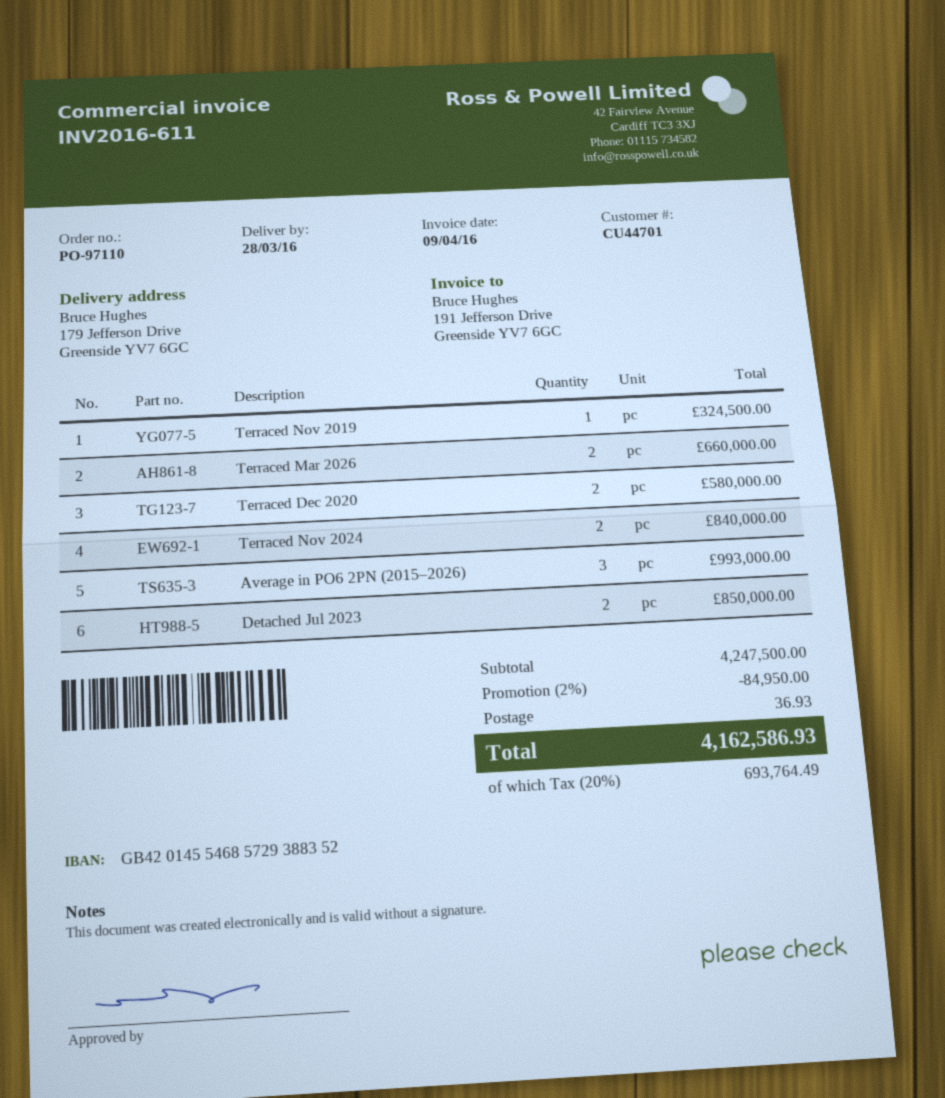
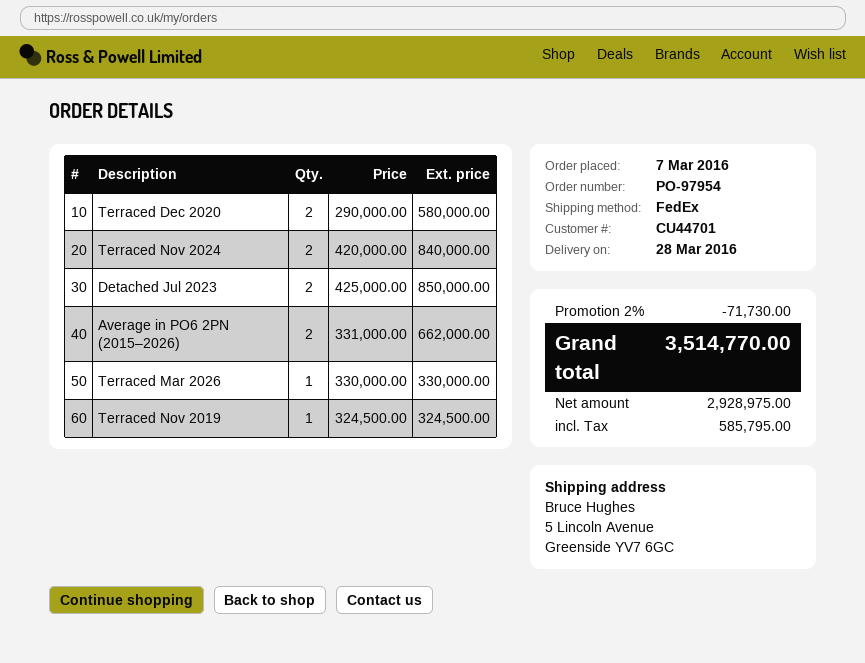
order number: PO-97110 -> PO-97954
ship to: 179 Jefferson Drive, Greenside YV7 6GC -> 5 Lincoln Avenue, Greenside YV7 6GC
Terraced Mar 2026: 2 for 660000.00 -> 1 for 330000.00
Average in PO6 2PN (2015–2026): 3 for 993000.00 -> 2 for 662000.00
discount: 2% = 84950.00 -> 2% = 71730.00
shipping: 36.93 -> none
tax: 693764.49 -> 585795.00
total: 4162586.93 -> 3514770.00

